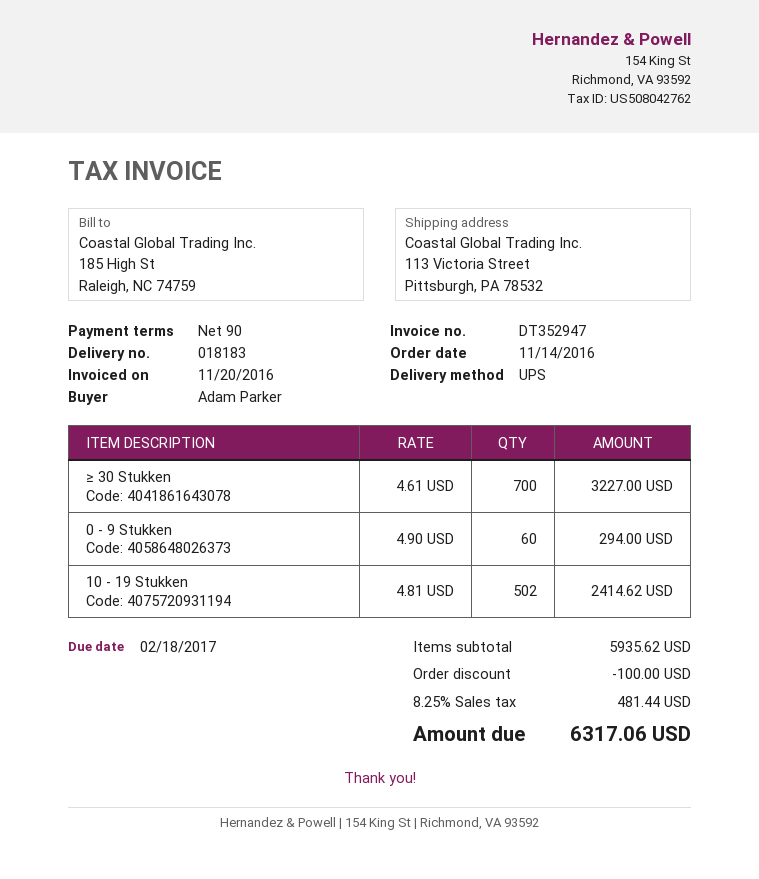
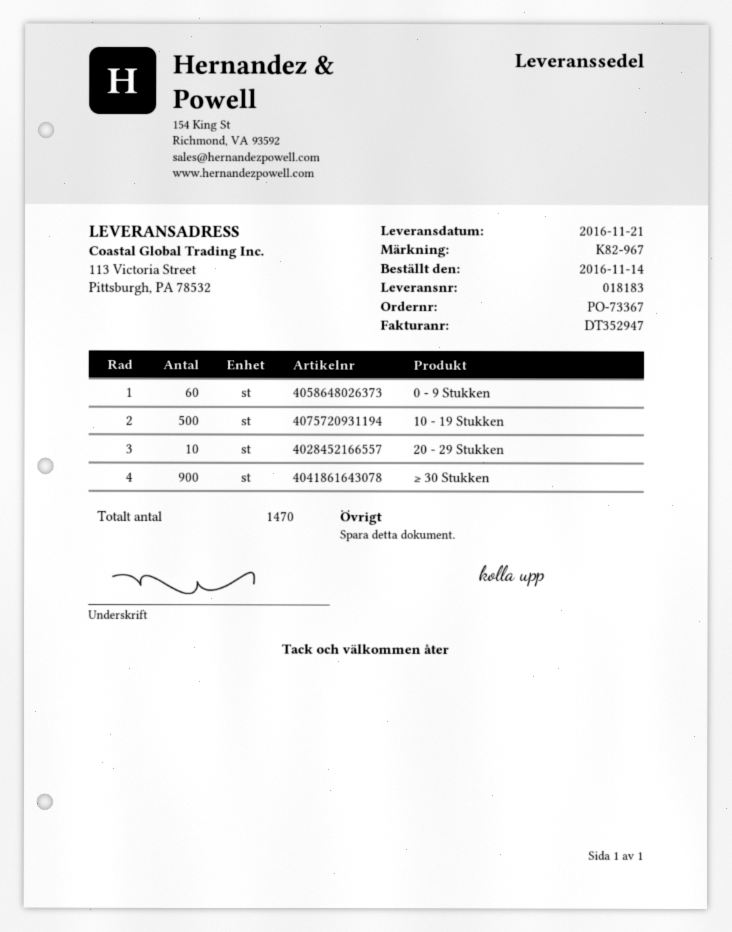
≥ 30 Stukken: 700 -> 900
10 - 19 Stukken: 502 -> 500
20 - 29 Stukken: none -> 10

